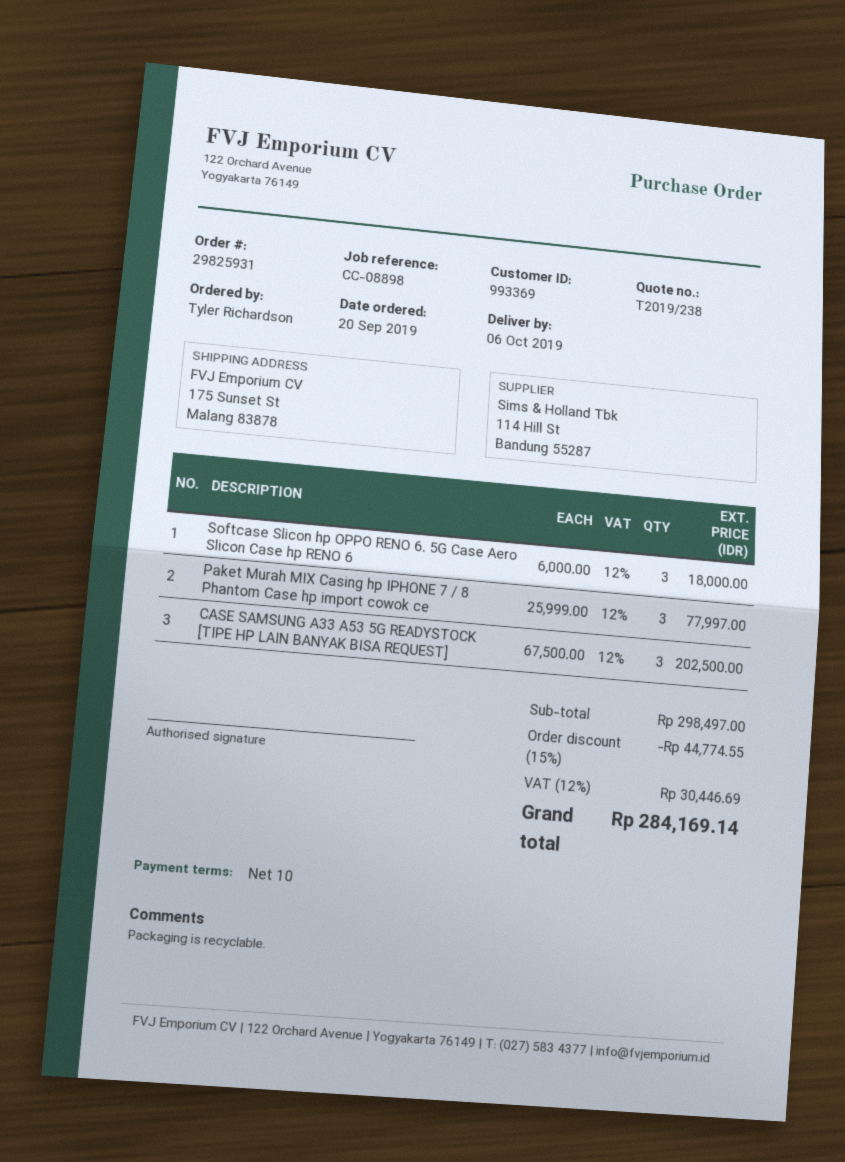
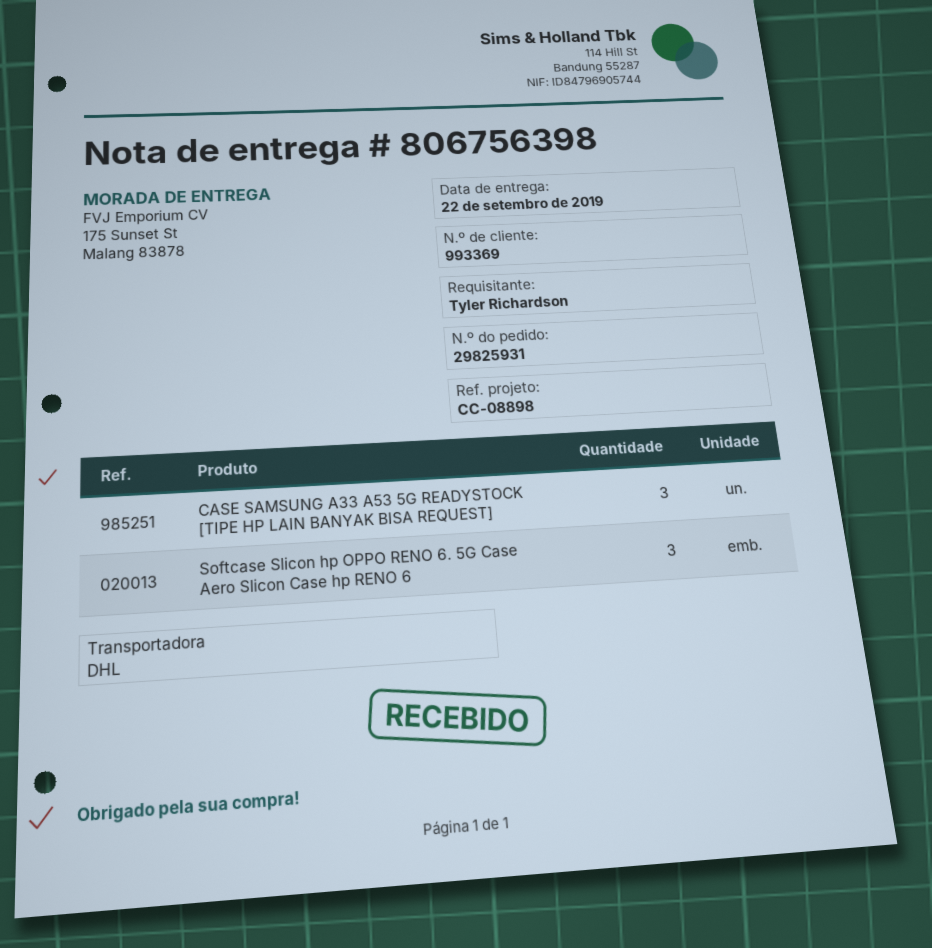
delivery date: 2019-10-06 -> 2019-09-22
Paket Murah MIX Casing hp IPHONE 7 / 8 Phantom Case hp import cowok ce: 3 -> none

